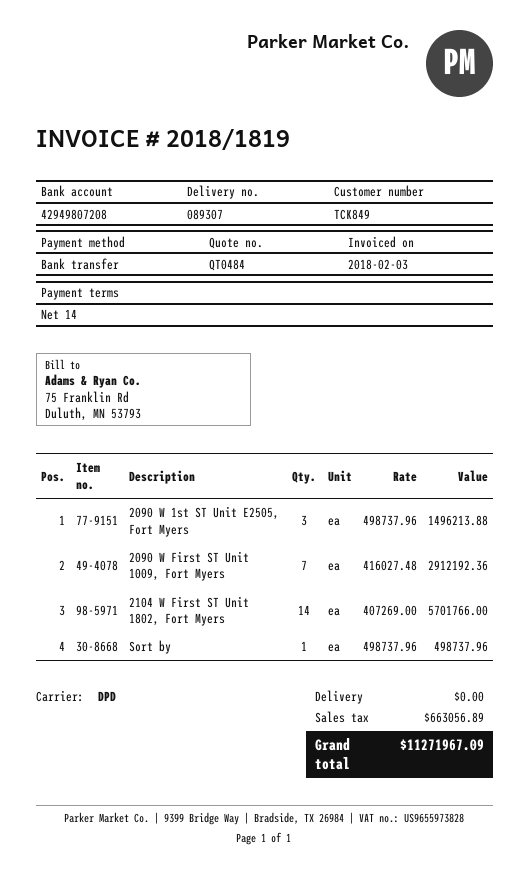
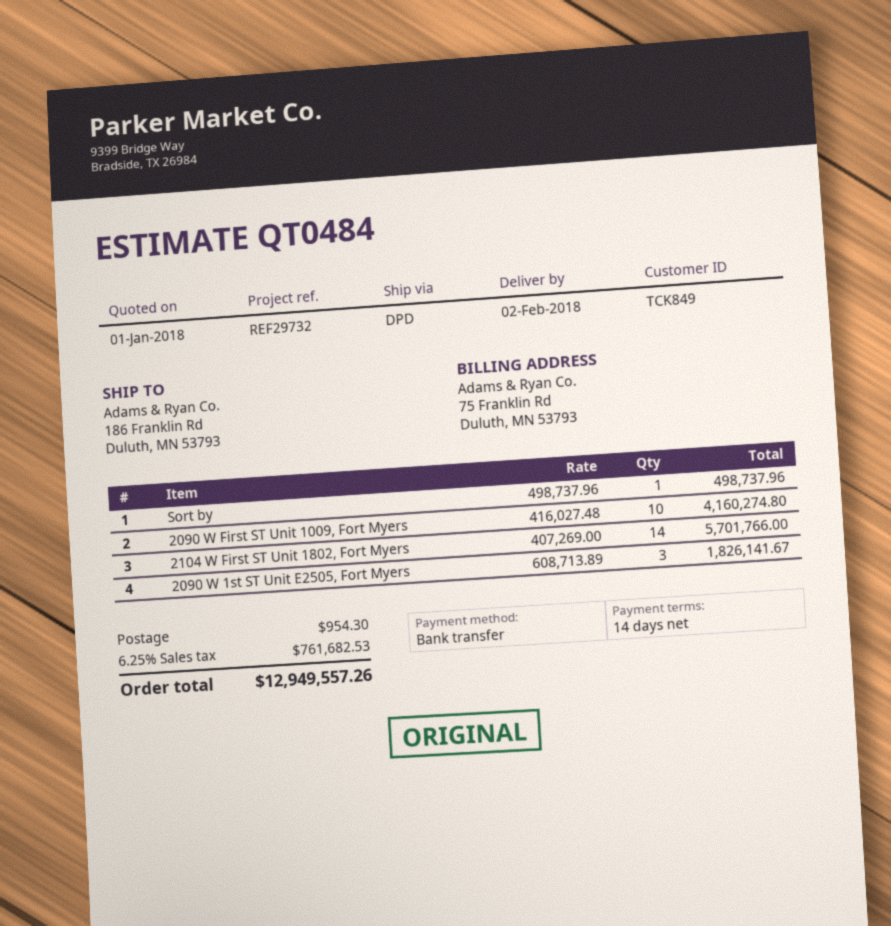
2090 W 1st ST Unit E2505, Fort Myers: 3 x 498737.96 = 1496213.88 -> 3 x 608713.89 = 1826141.67
2090 W First ST Unit 1009, Fort Myers: 7 x 416027.48 = 2912192.36 -> 10 x 416027.48 = 4160274.80
shipping: 0.00 -> 954.30
tax: 663056.89 -> 761682.53
total: 11271967.09 -> 12949557.26

